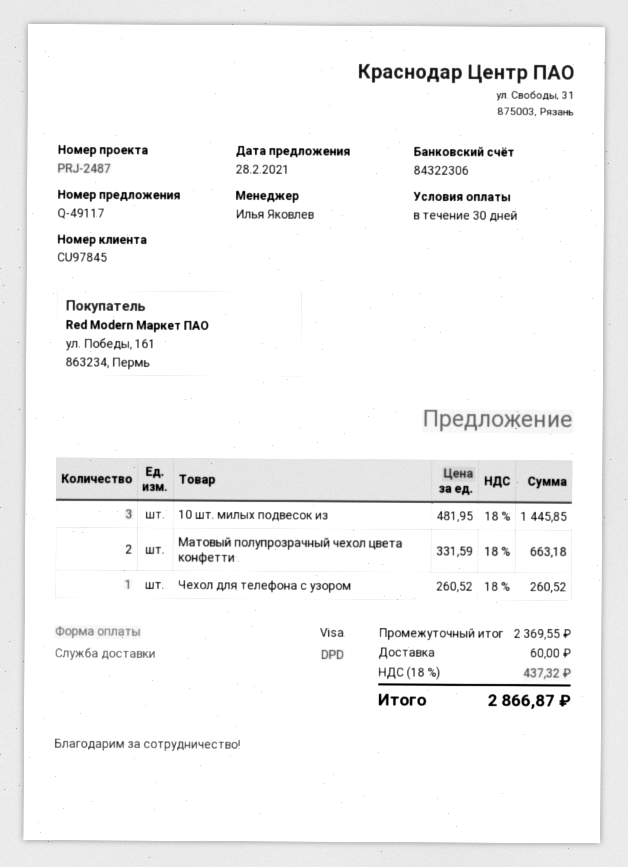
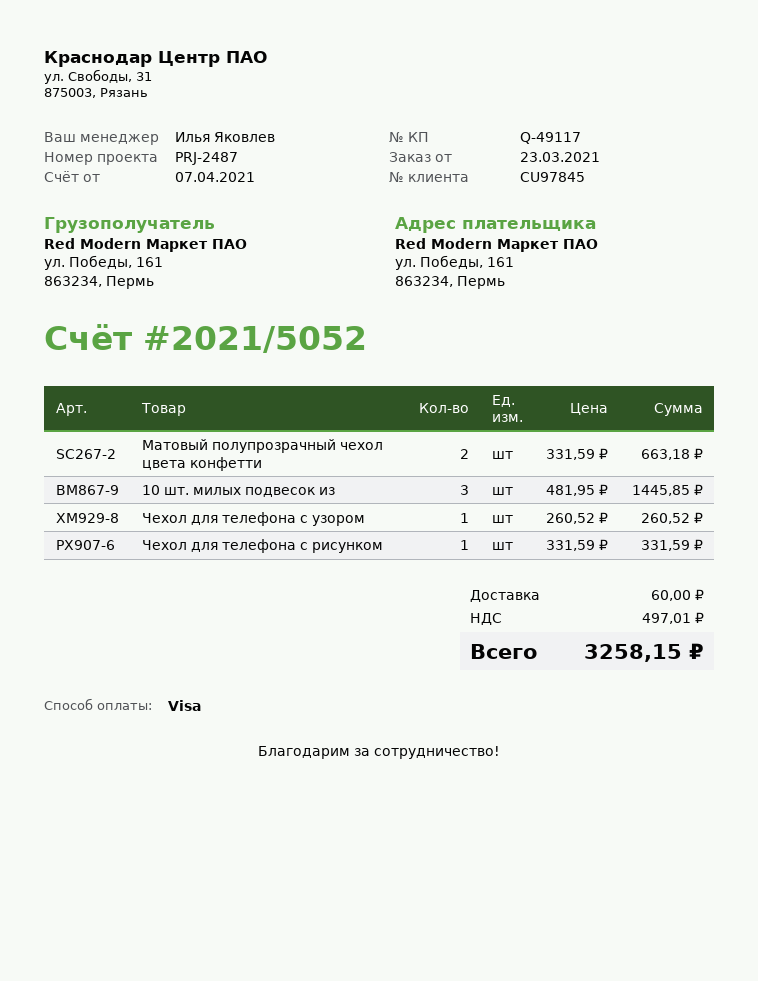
Чехол для телефона с рисунком: none -> 1 x 331.59 = 331.59
tax: 437.32 -> 497.01
total: 2866.87 -> 3258.15

